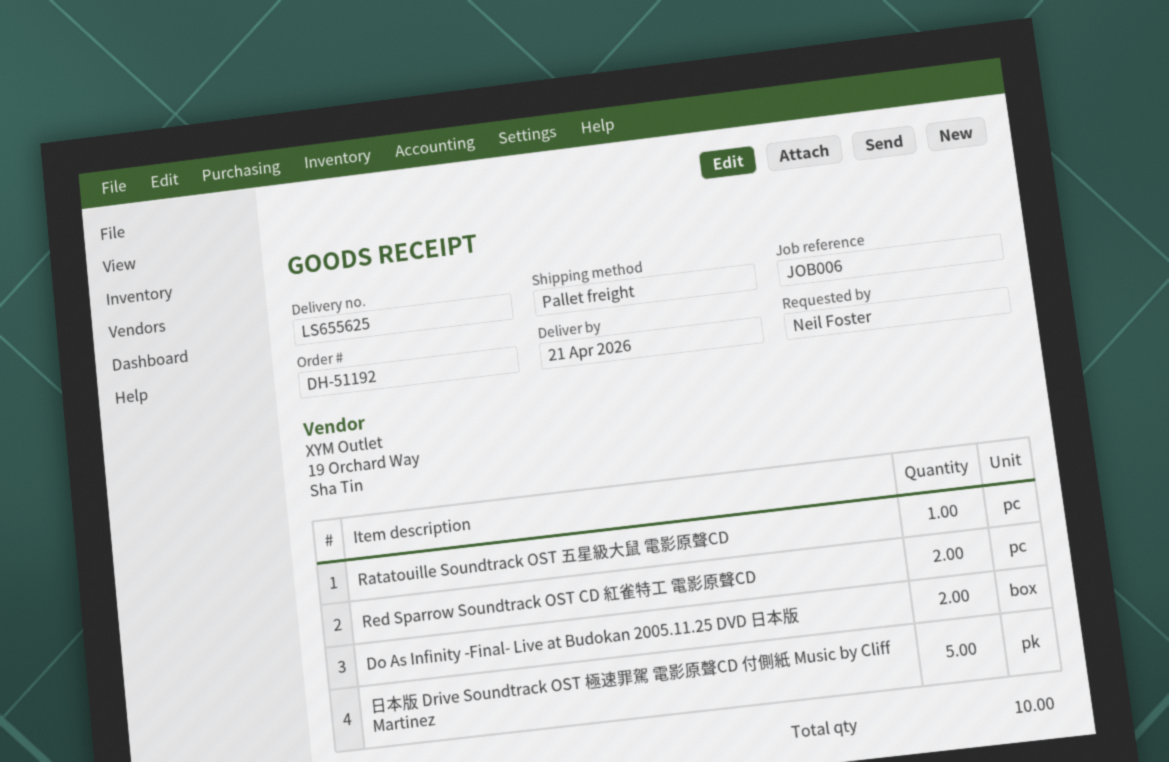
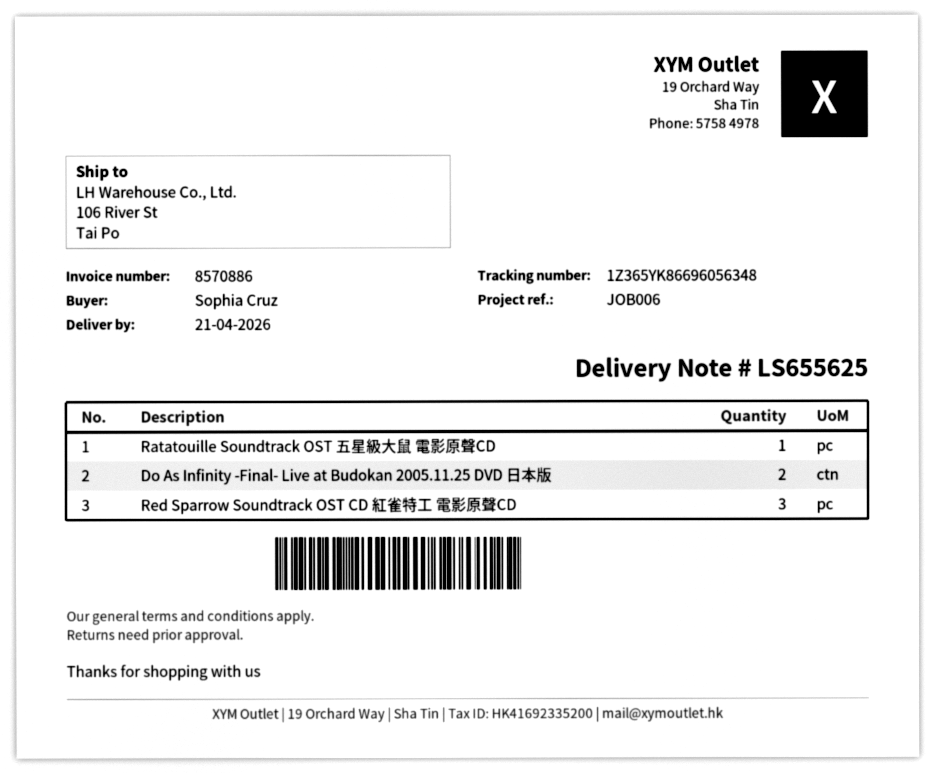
ordered by: Neil Foster -> Sophia Cruz
Red Sparrow Soundtrack OST CD 紅雀特工 電影原聲CD: 2 -> 3
日本版 Drive Soundtrack OST 極速罪駕 電影原聲CD 付側紙 Music by Cliff Martinez: 5 -> none

